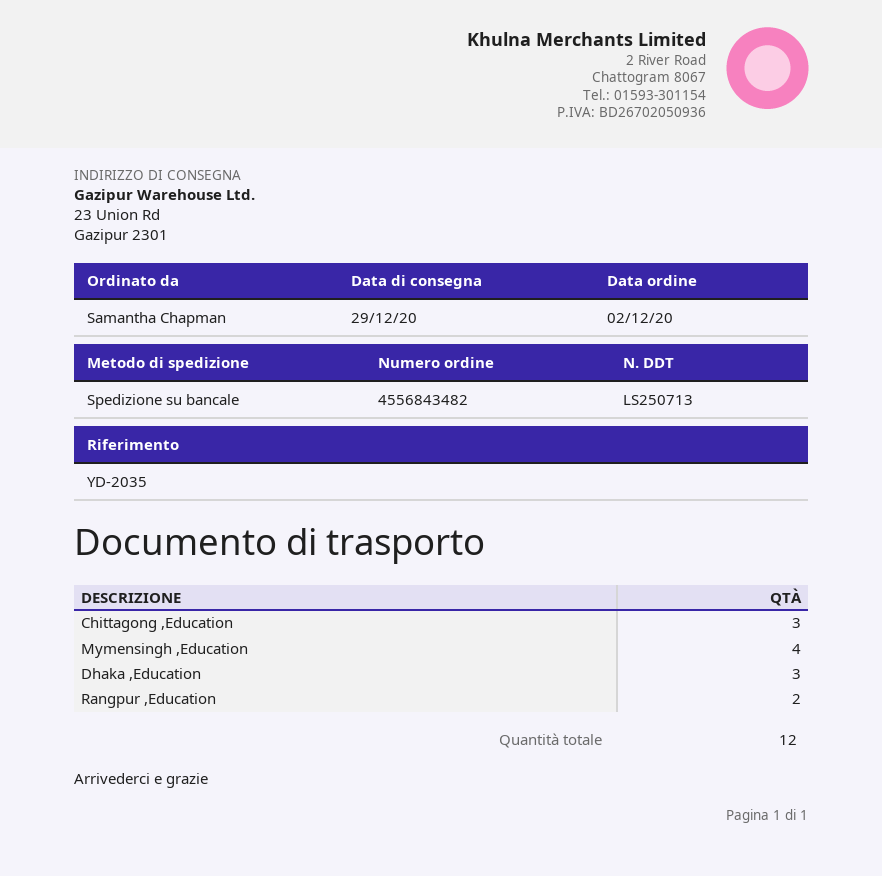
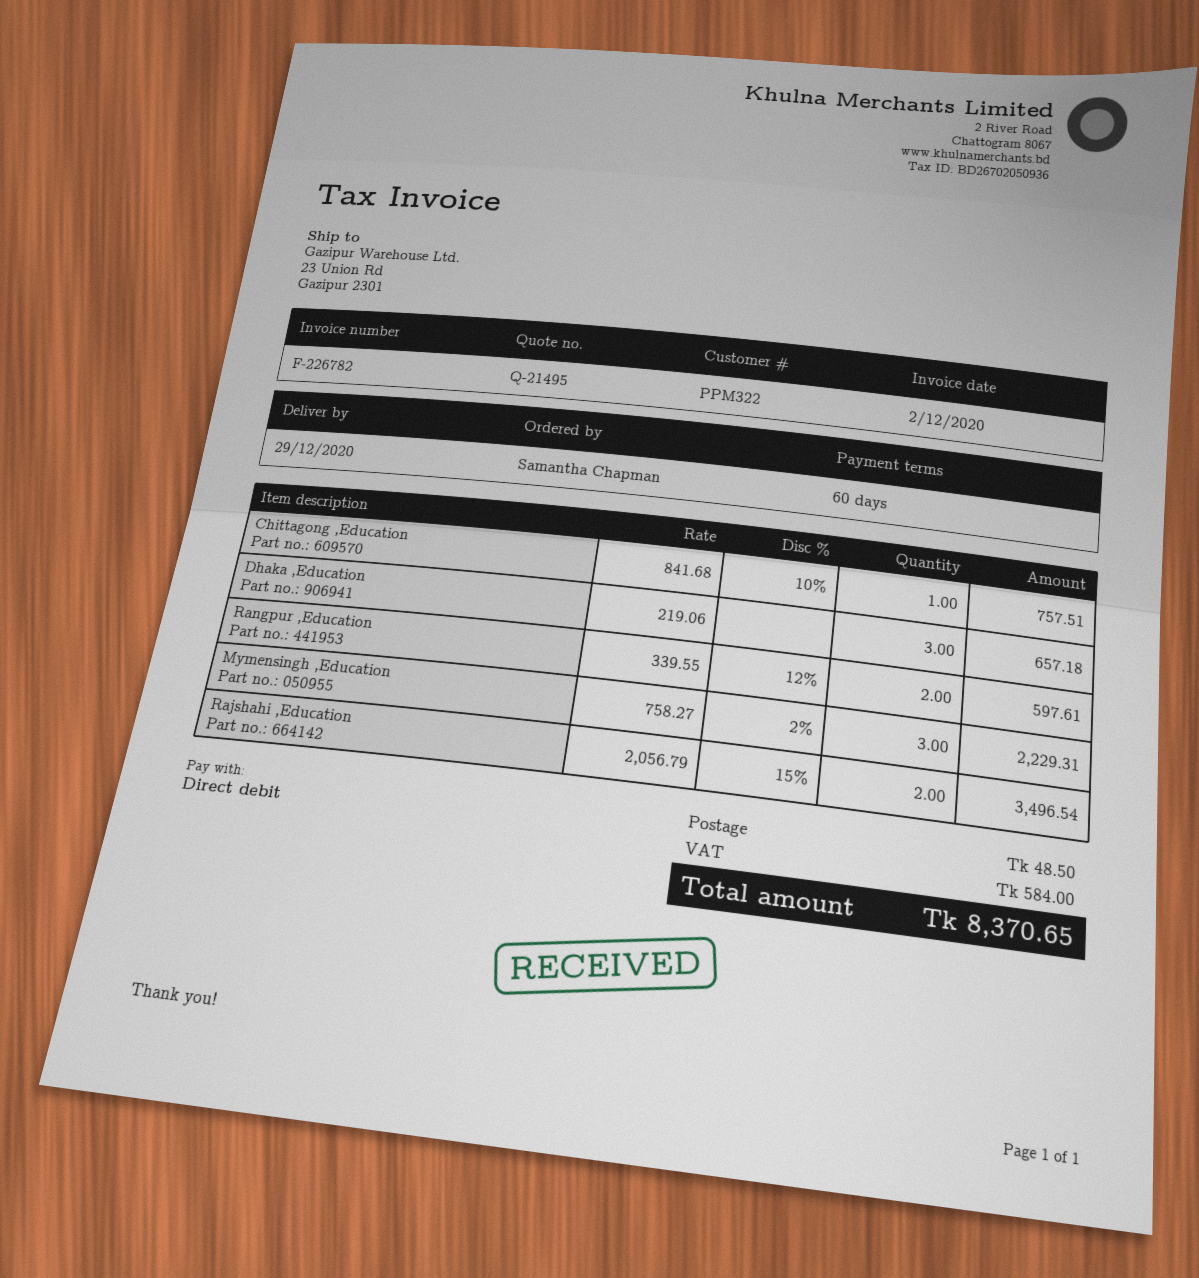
Chittagong ,Education: 3 -> 1
Mymensingh ,Education: 4 -> 3
Rajshahi ,Education: none -> 2

